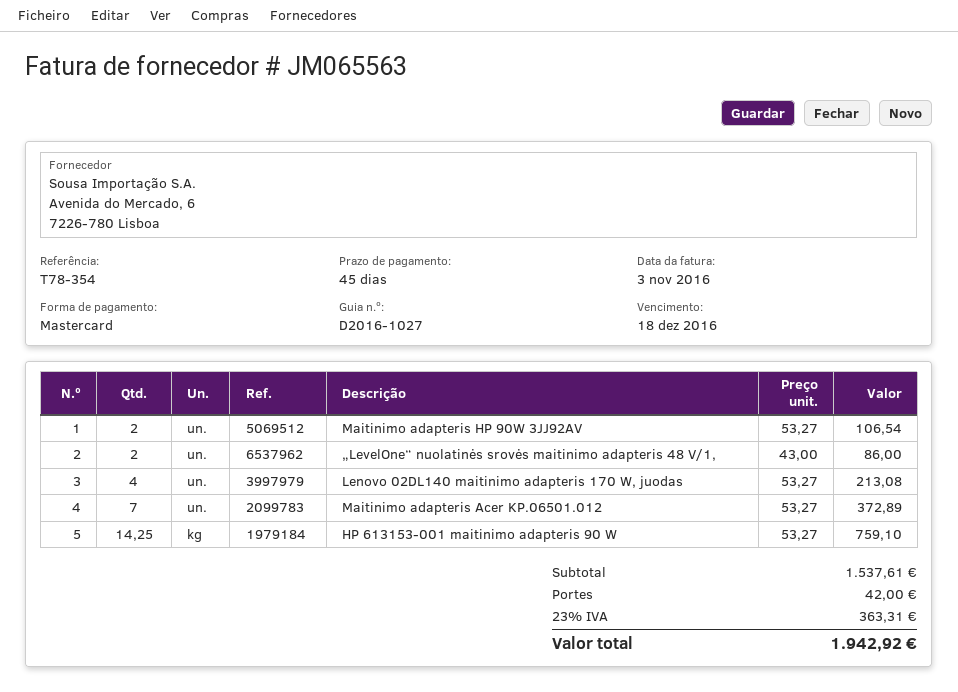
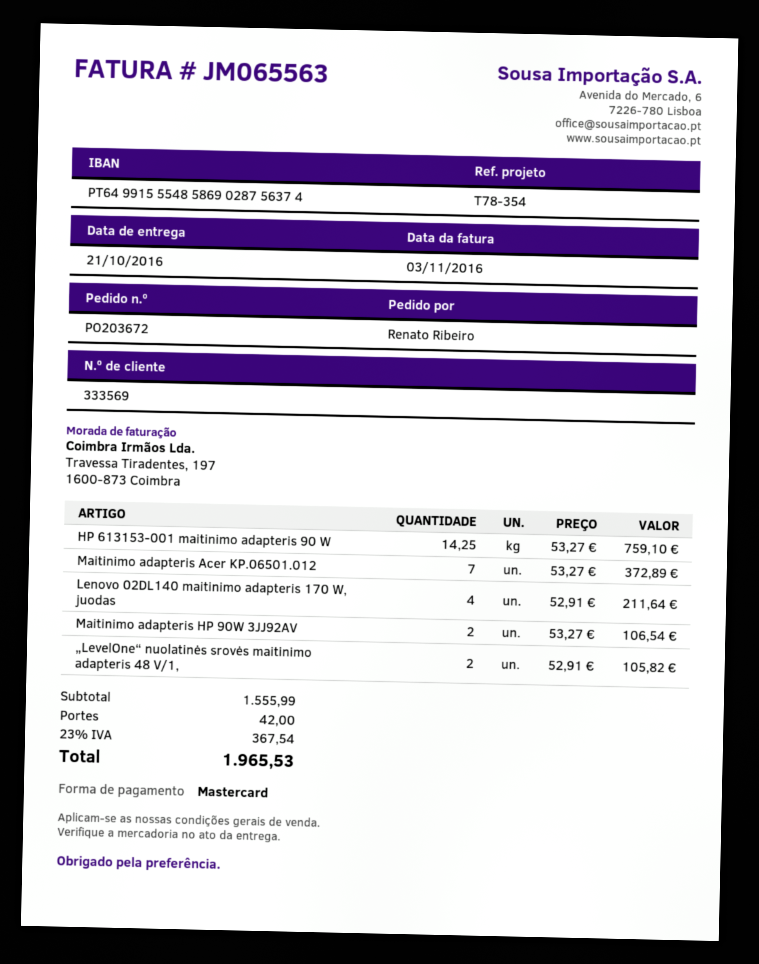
„LevelOne“ nuolatinės srovės maitinimo adapteris 48 V/1,: 2 x 43.00 = 86.00 -> 2 x 52.91 = 105.82
Lenovo 02DL140 maitinimo adapteris 170 W, juodas: 4 x 53.27 = 213.08 -> 4 x 52.91 = 211.64
subtotal: 1537.61 -> 1555.99
tax: 23% = 363.31 -> 23% = 367.54
total: 1942.92 -> 1965.53

